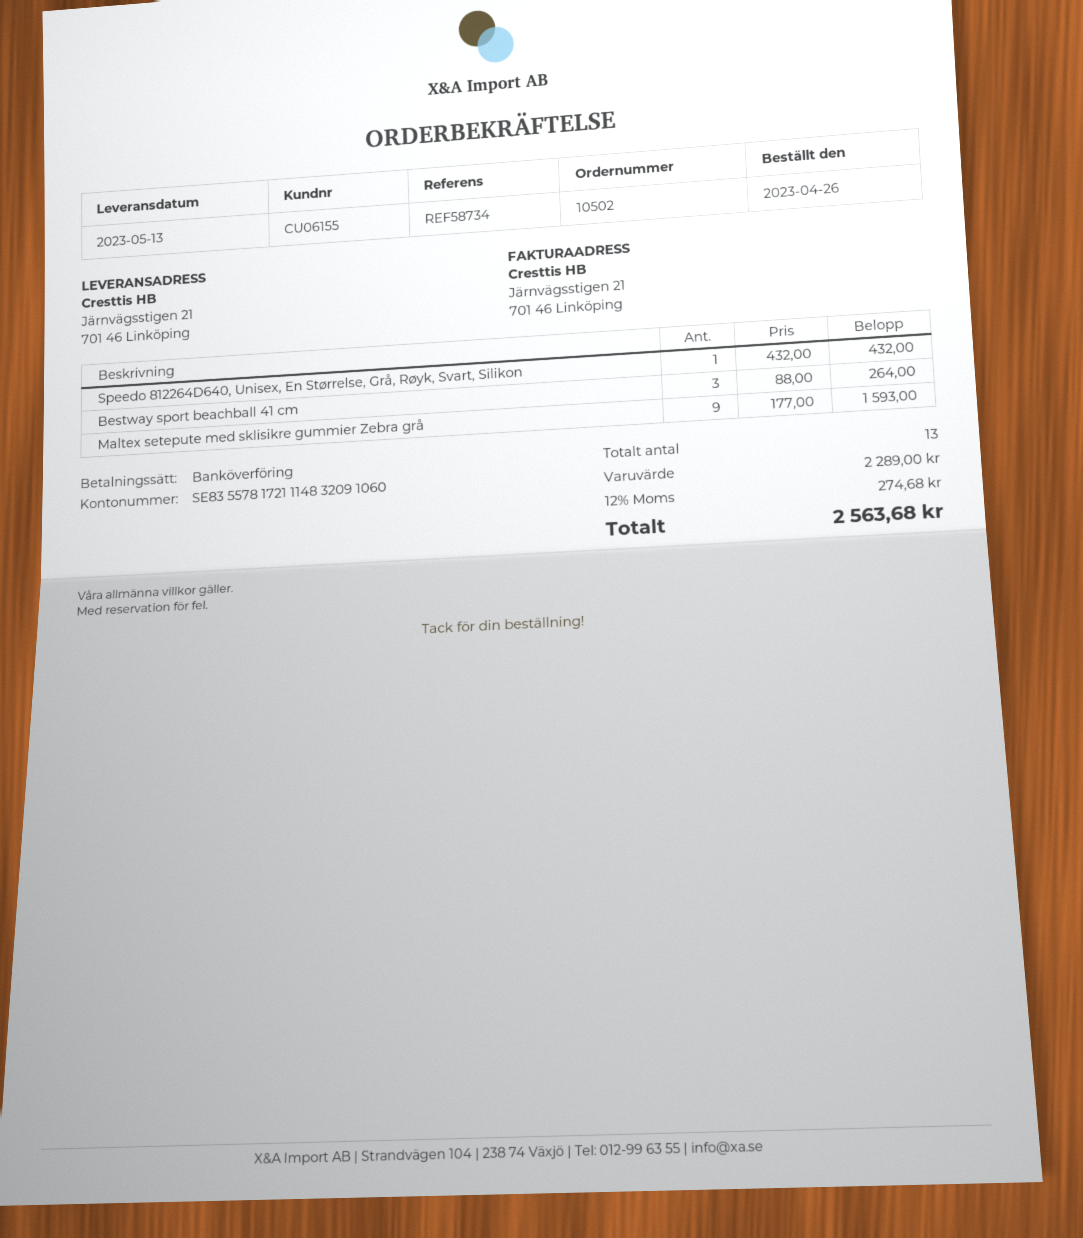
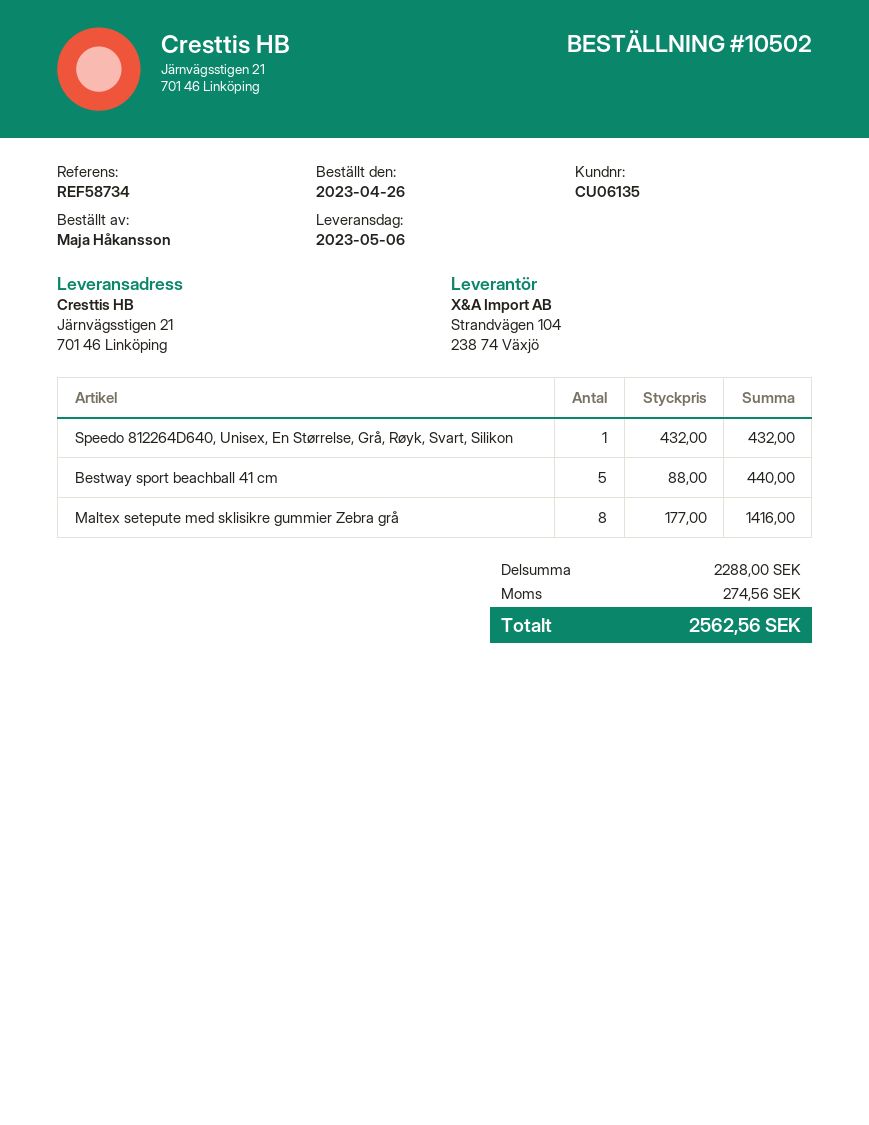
delivery date: 2023-05-13 -> 2023-05-06
customer number: CU06155 -> CU06135
Bestway sport beachball 41 cm: 3 x 88.00 = 264.00 -> 5 x 88.00 = 440.00
Maltex setepute med sklisikre gummier Zebra grå: 9 x 177.00 = 1593.00 -> 8 x 177.00 = 1416.00
subtotal: 2289.00 -> 2288.00
tax: 274.68 -> 274.56
total: 2563.68 -> 2562.56

